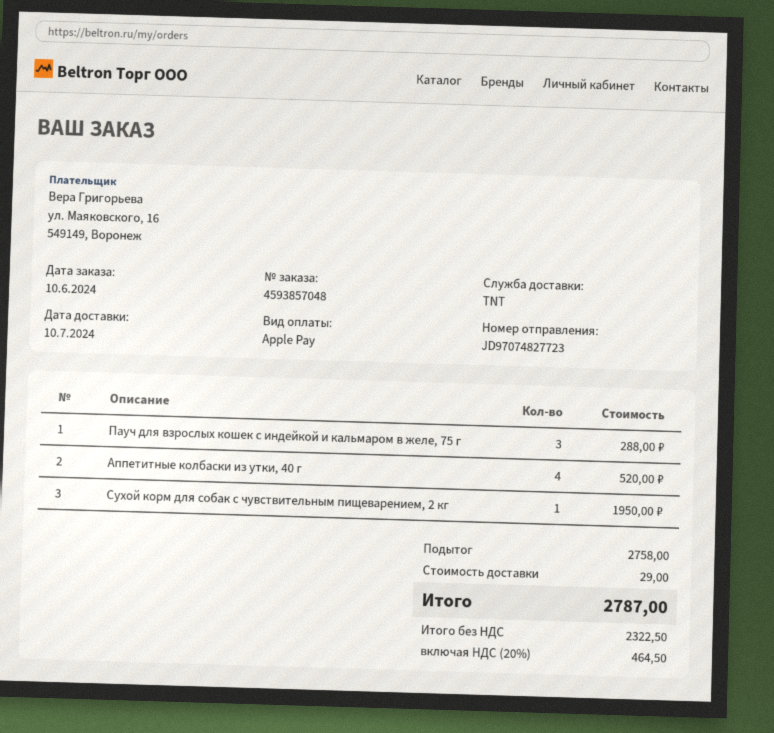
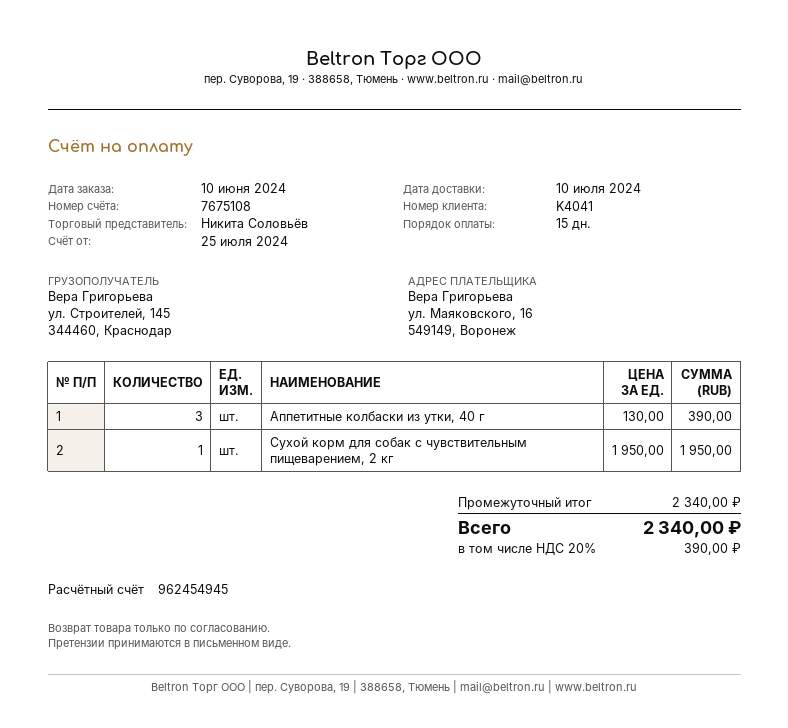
Пауч для взрослых кошек с индейкой и кальмаром в желе, 75 г: 3 for 288.00 -> none
Аппетитные колбаски из утки, 40 г: 4 for 520.00 -> 3 for 390.00
subtotal: 2758.00 -> 2340.00
shipping: 29.00 -> none
tax: 20% = 464.50 -> 20% = 390.00
total: 2787.00 -> 2340.00

